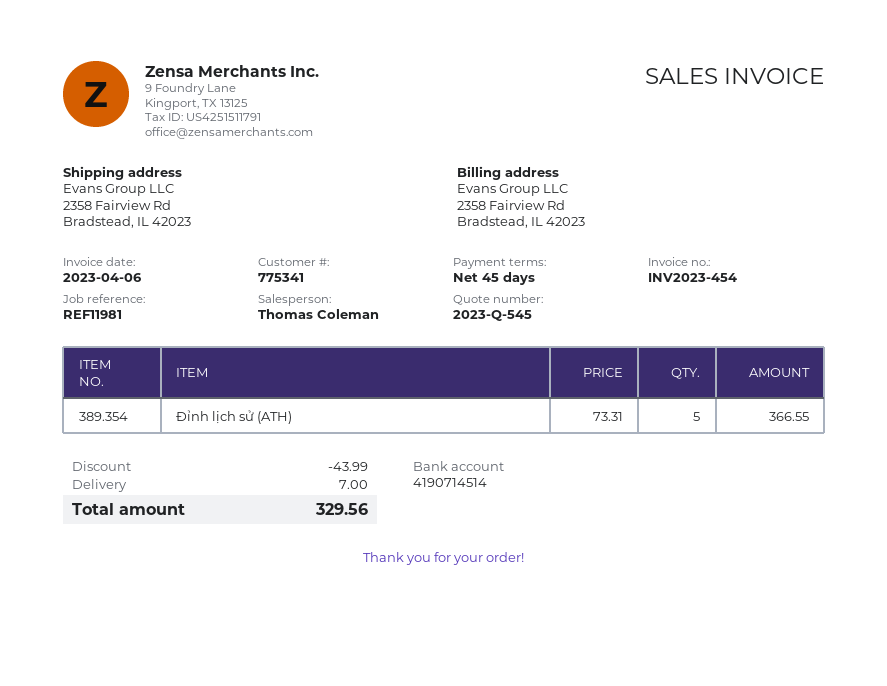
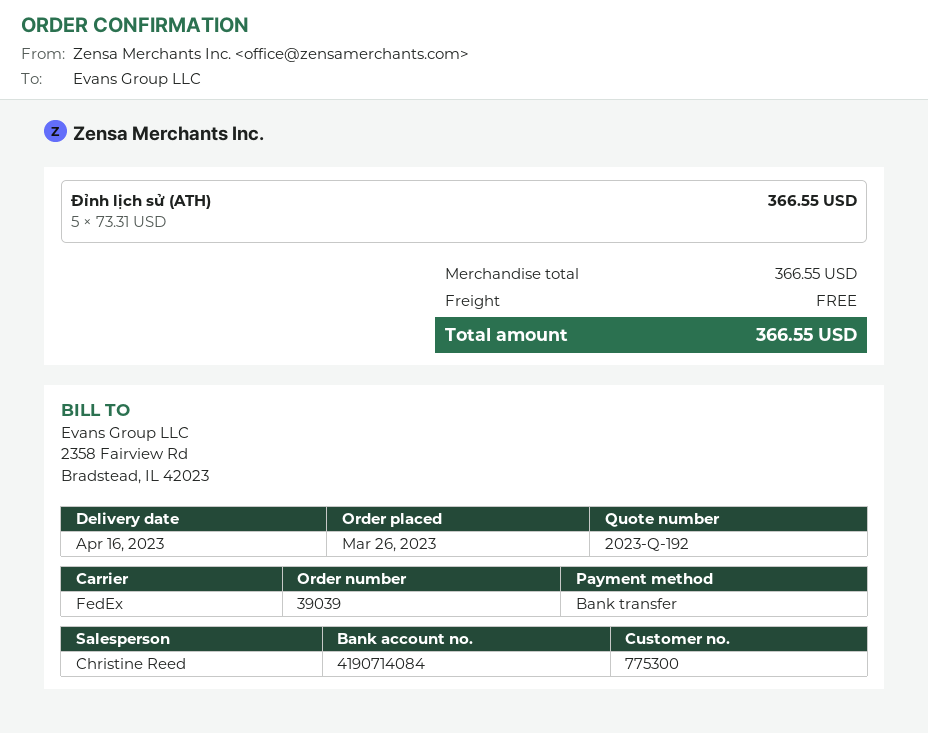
quote number: 2023-Q-545 -> 2023-Q-192
customer number: 775341 -> 775300
sales rep: Thomas Coleman -> Christine Reed
bank account: 4190714514 -> 4190714084
discount: 43.99 -> none
shipping: 7.00 -> 0.00
total: 329.56 -> 366.55

